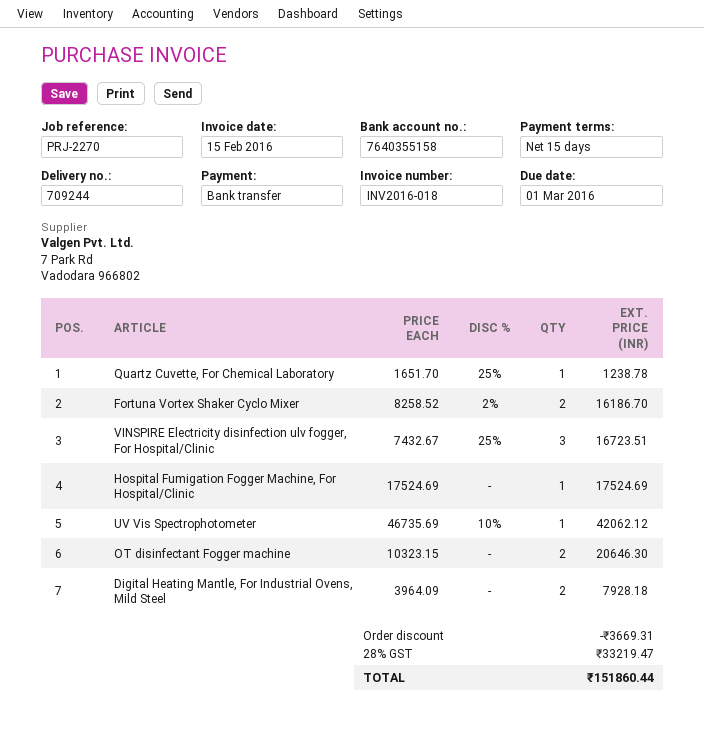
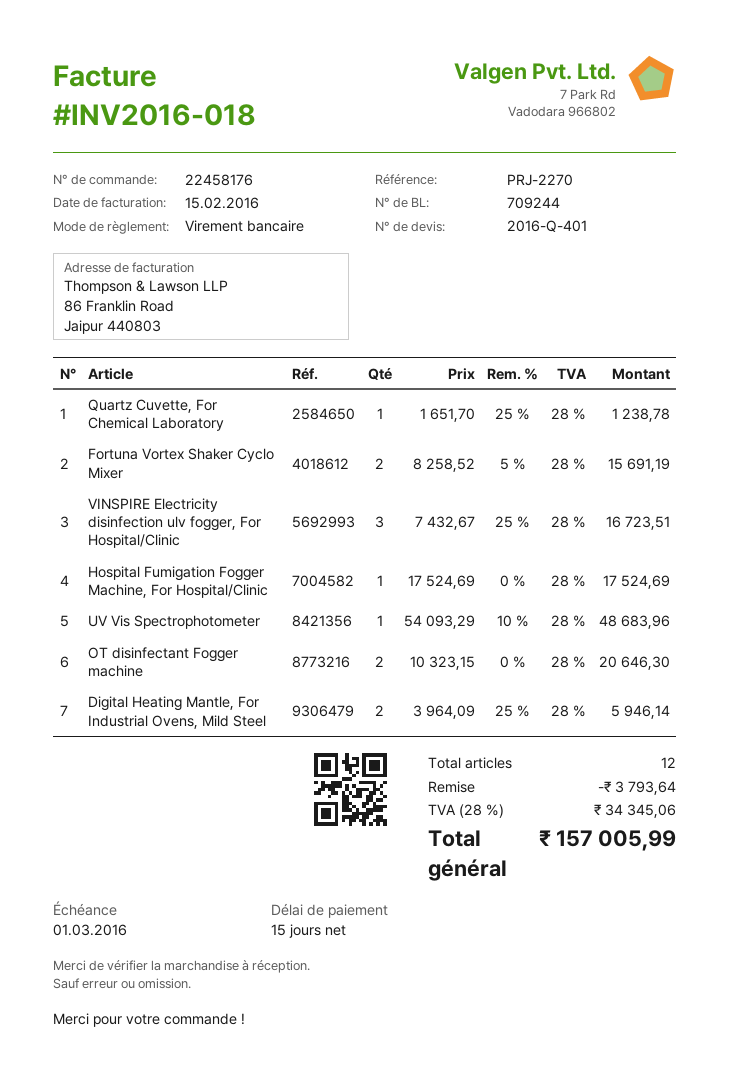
Fortuna Vortex Shaker Cyclo Mixer: 2 x 8258.52 - 2% = 16186.70 -> 2 x 8258.52 - 5% = 15691.19
UV Vis Spectrophotometer: 1 x 46735.69 - 10% = 42062.12 -> 1 x 54093.29 - 10% = 48683.96
Digital Heating Mantle, For Industrial Ovens, Mild Steel: 2 x 3964.09 = 7928.18 -> 2 x 3964.09 - 25% = 5946.14
discount: 3669.31 -> 3793.64
tax: 28% = 33219.47 -> 28% = 34345.06
total: 151860.44 -> 157005.99

